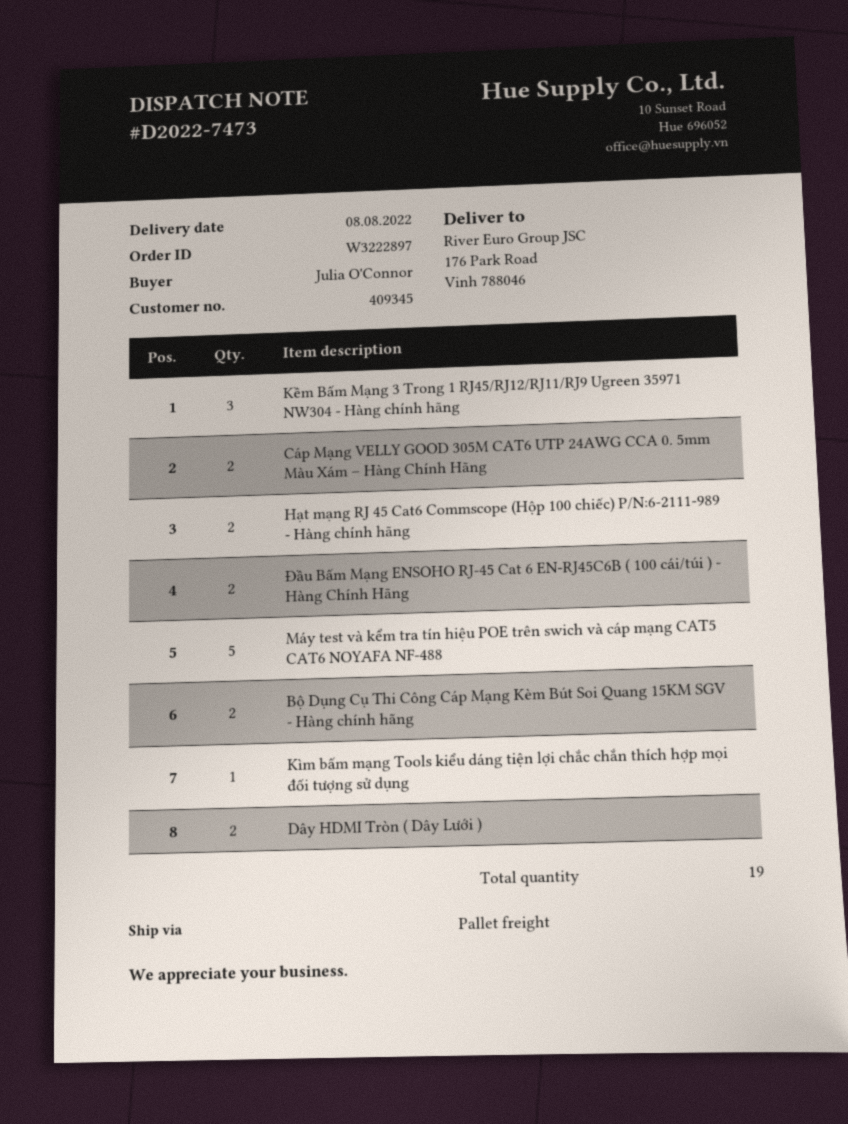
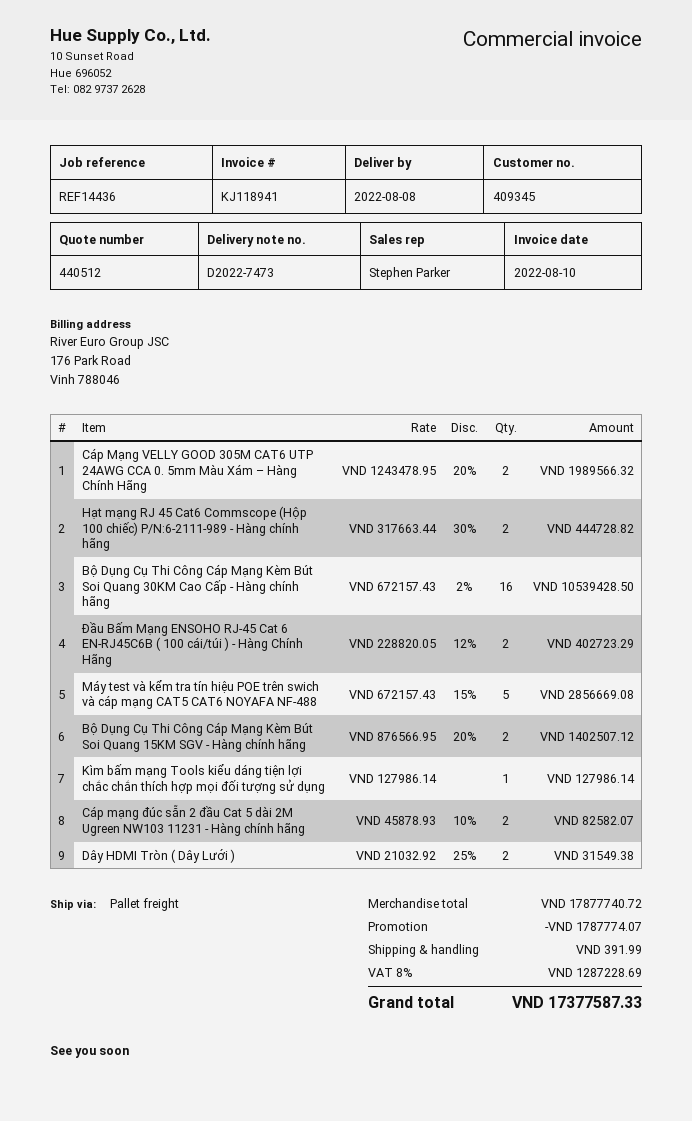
Kềm Bấm Mạng 3 Trong 1 RJ45/RJ12/RJ11/RJ9 Ugreen 35971 NW304 - Hàng chính hãng: 3 -> none
Bộ Dụng Cụ Thi Công Cáp Mạng Kèm Bút Soi Quang 30KM Cao Cấp - Hàng chính hãng: none -> 16
Cáp mạng đúc sẵn 2 đầu Cat 5 dài 2M Ugreen NW103 11231 - Hàng chính hãng: none -> 2

